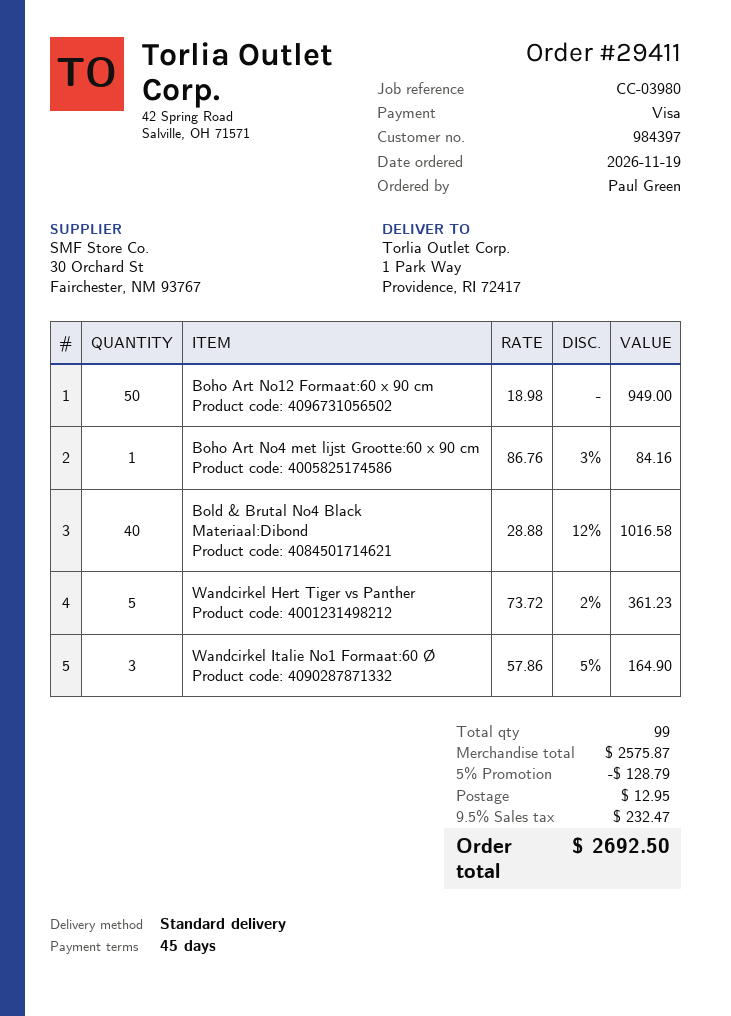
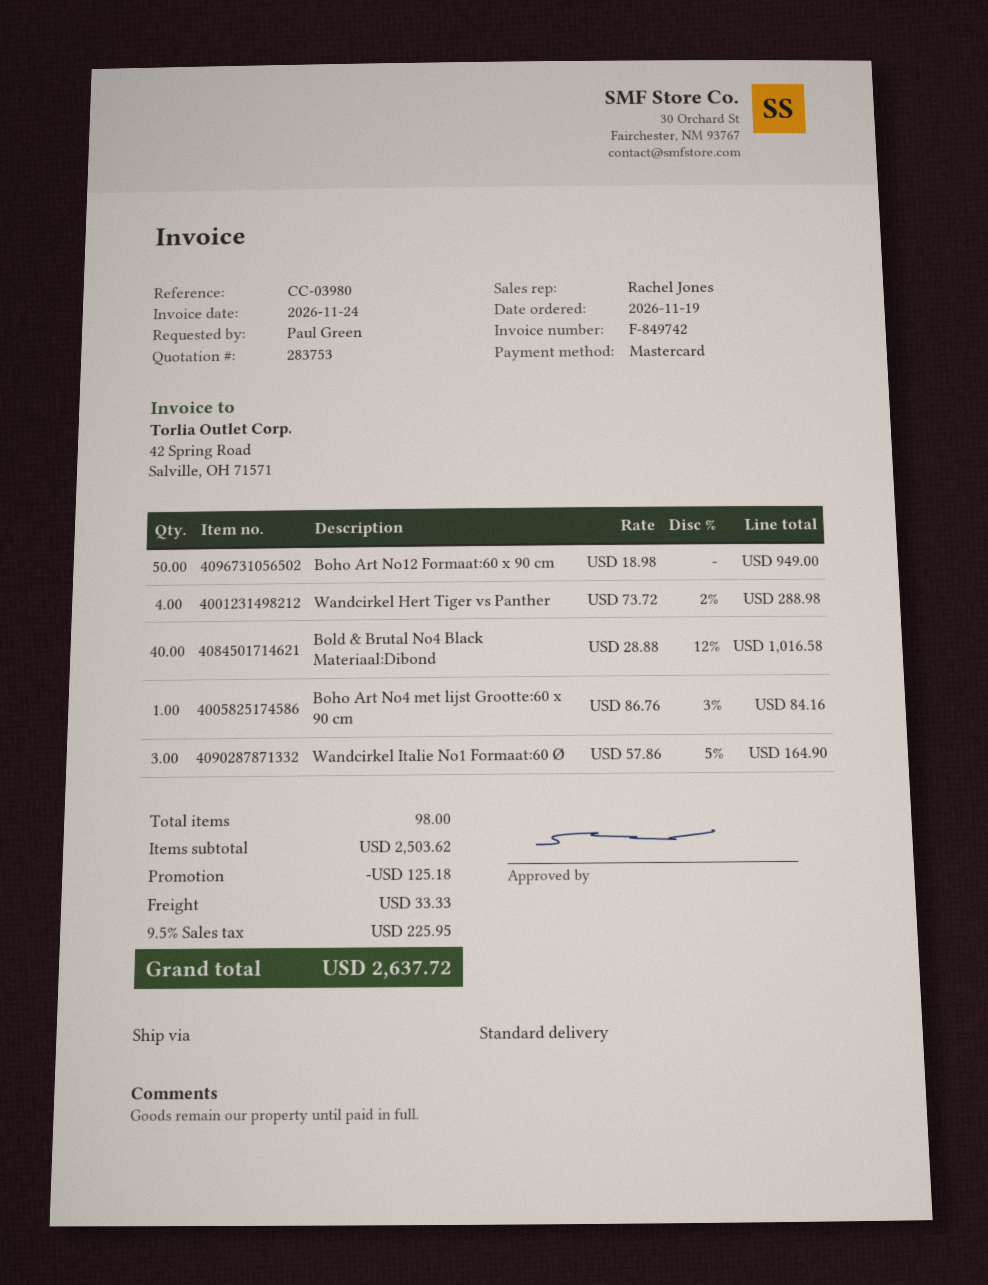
payment method: Visa -> Mastercard
Wandcirkel Hert Tiger vs Panther: 5 x 73.72 - 2% = 361.23 -> 4 x 73.72 - 2% = 288.98
total quantity: 99 -> 98
subtotal: 2575.87 -> 2503.62
discount: 128.79 -> 125.18
shipping: 12.95 -> 33.33
tax: 9.5% = 232.47 -> 9.5% = 225.95
total: 2692.50 -> 2637.72

